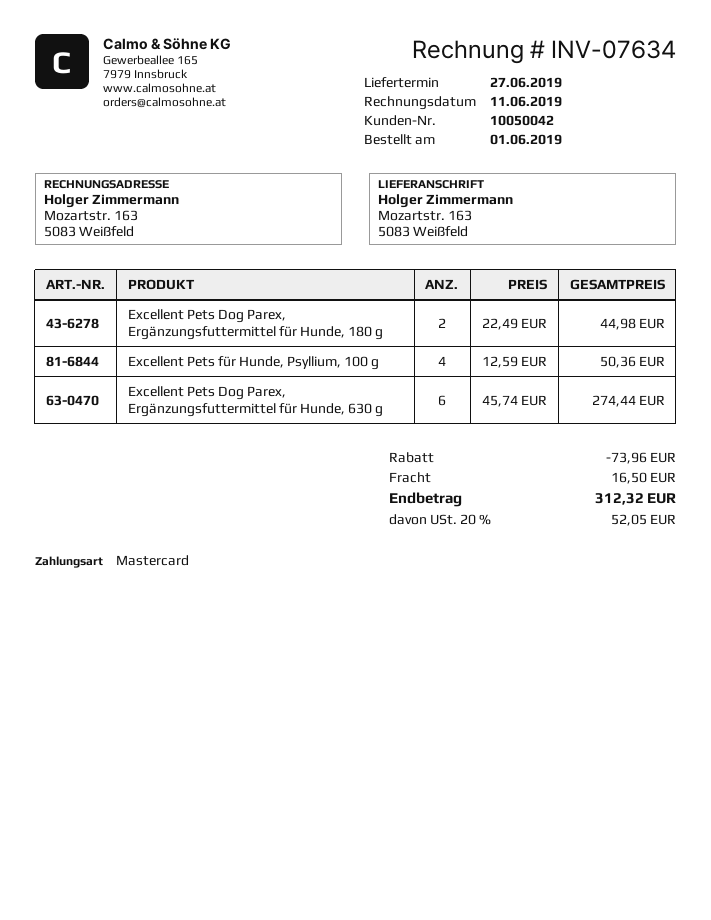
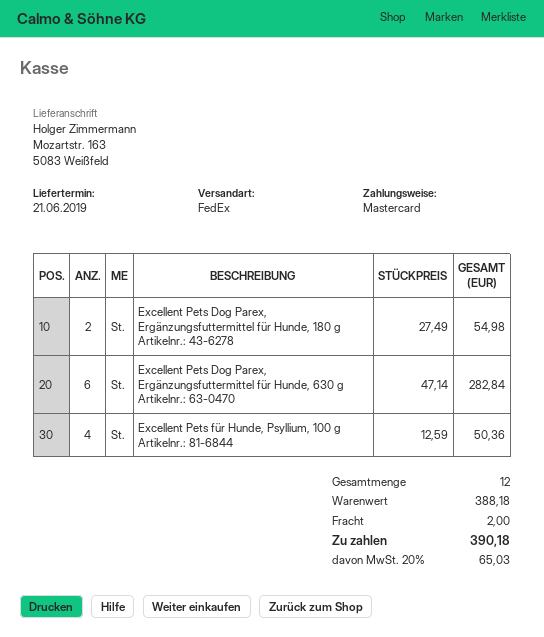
delivery date: 2019-06-27 -> 2019-06-21
Excellent Pets Dog Parex, Ergänzungsfuttermittel für Hunde, 180 g: 2 x 22.49 = 44.98 -> 2 x 27.49 = 54.98
Excellent Pets Dog Parex, Ergänzungsfuttermittel für Hunde, 630 g: 6 x 45.74 = 274.44 -> 6 x 47.14 = 282.84
discount: 73.96 -> none
shipping: 16.50 -> 2.00
tax: 20% = 52.05 -> 20% = 65.03
total: 312.32 -> 390.18

